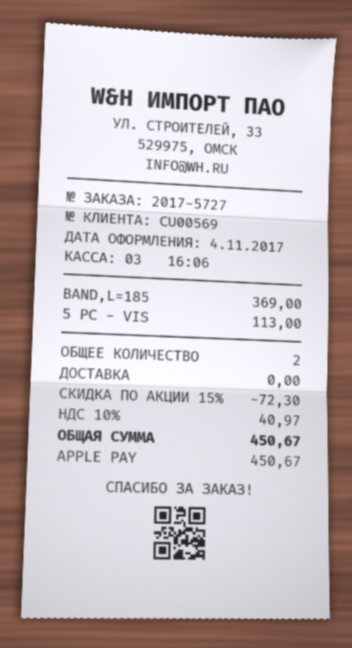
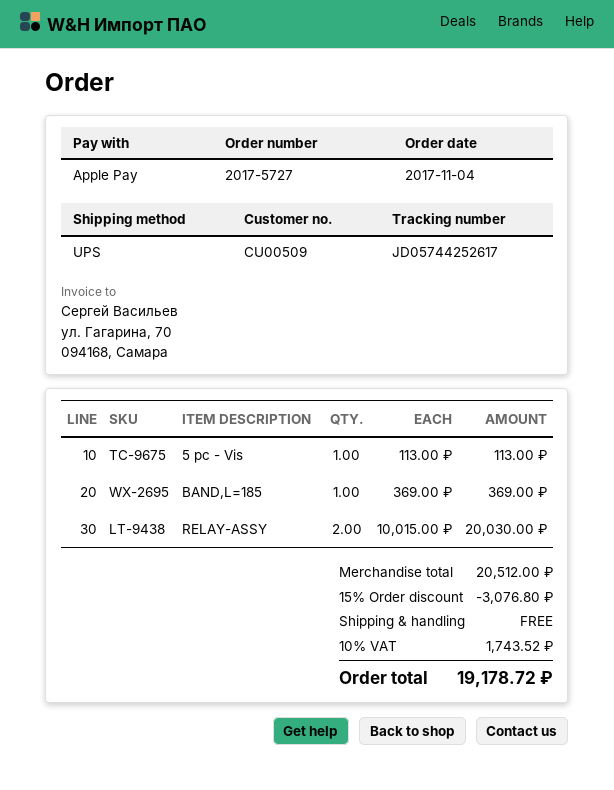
customer number: CU00569 -> CU00509
RELAY-ASSY: none -> 2 x 10015.00 = 20030.00
discount: 15% = 72.30 -> 15% = 3076.80
tax: 10% = 40.97 -> 10% = 1743.52
total: 450.67 -> 19178.72

